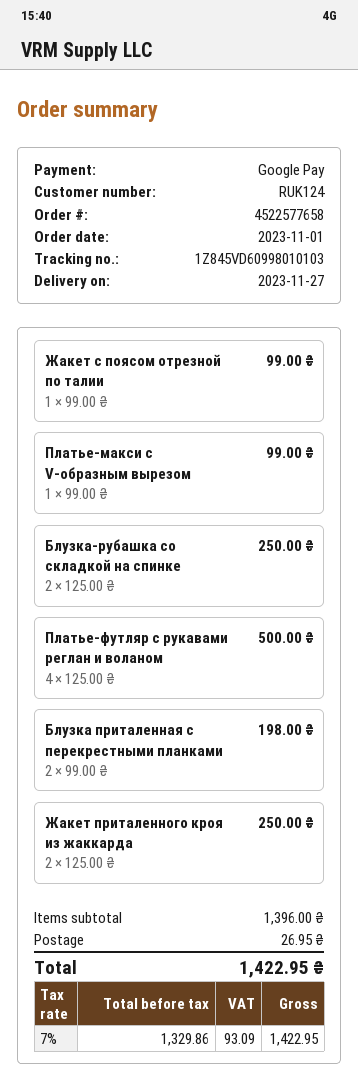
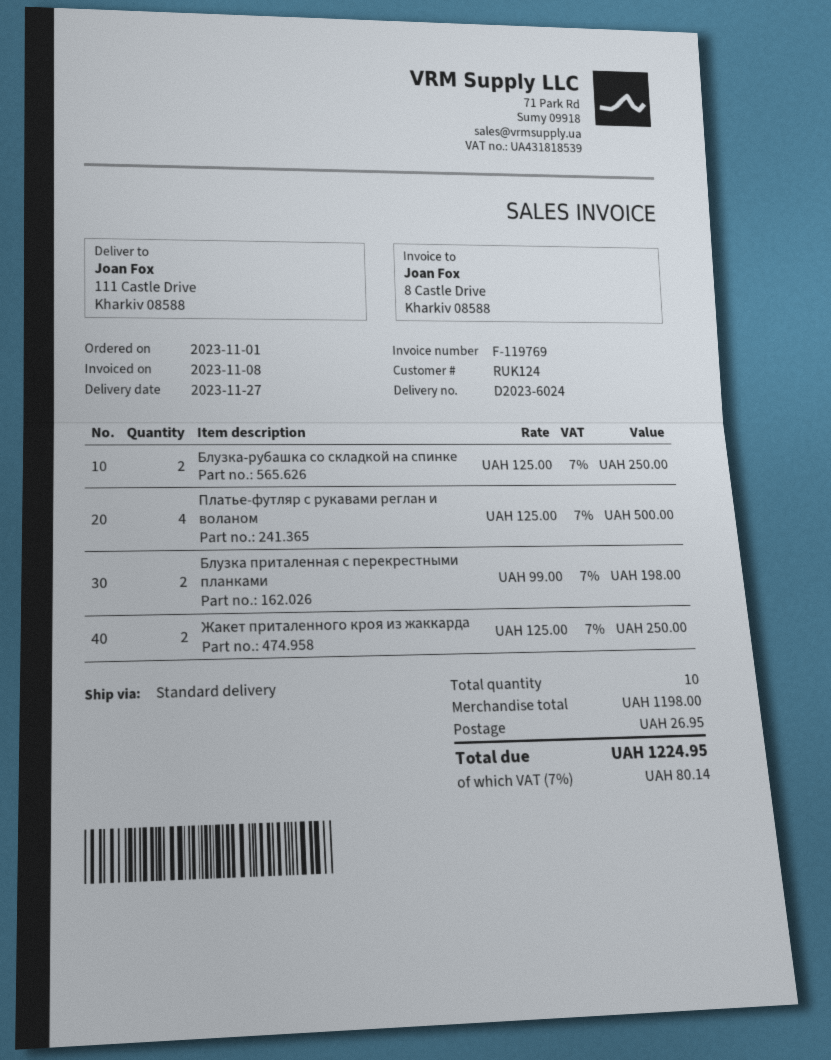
Жакет с поясом отрезной по талии: 1 x 99.00 = 99.00 -> none
Платье-макси с V-образным вырезом: 1 x 99.00 = 99.00 -> none
subtotal: 1396.00 -> 1198.00
tax: 7% = 93.09 -> 7% = 80.14
total: 1422.95 -> 1224.95

